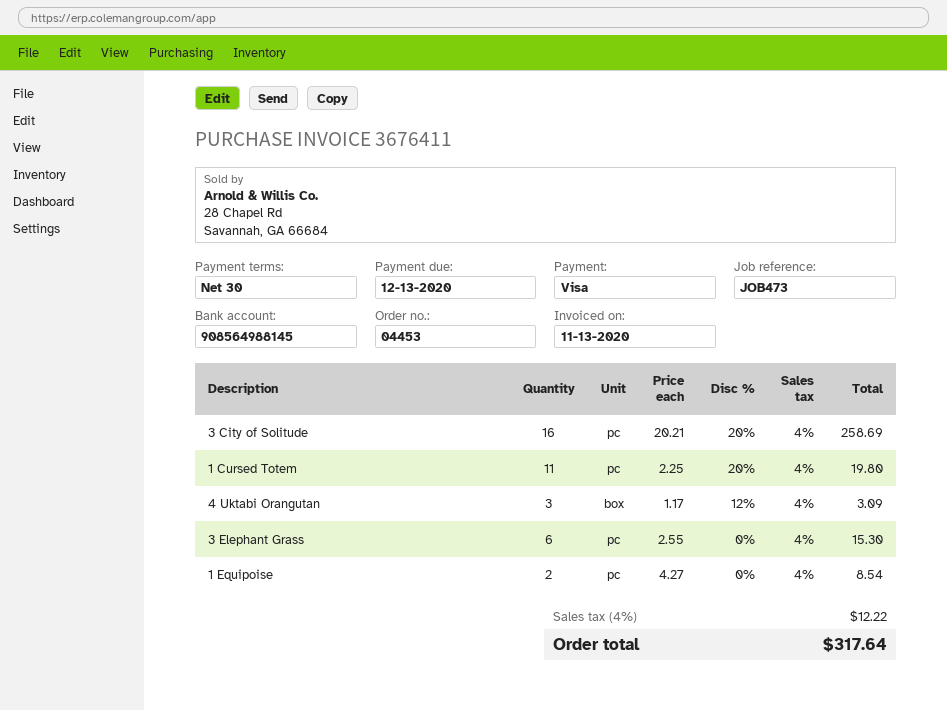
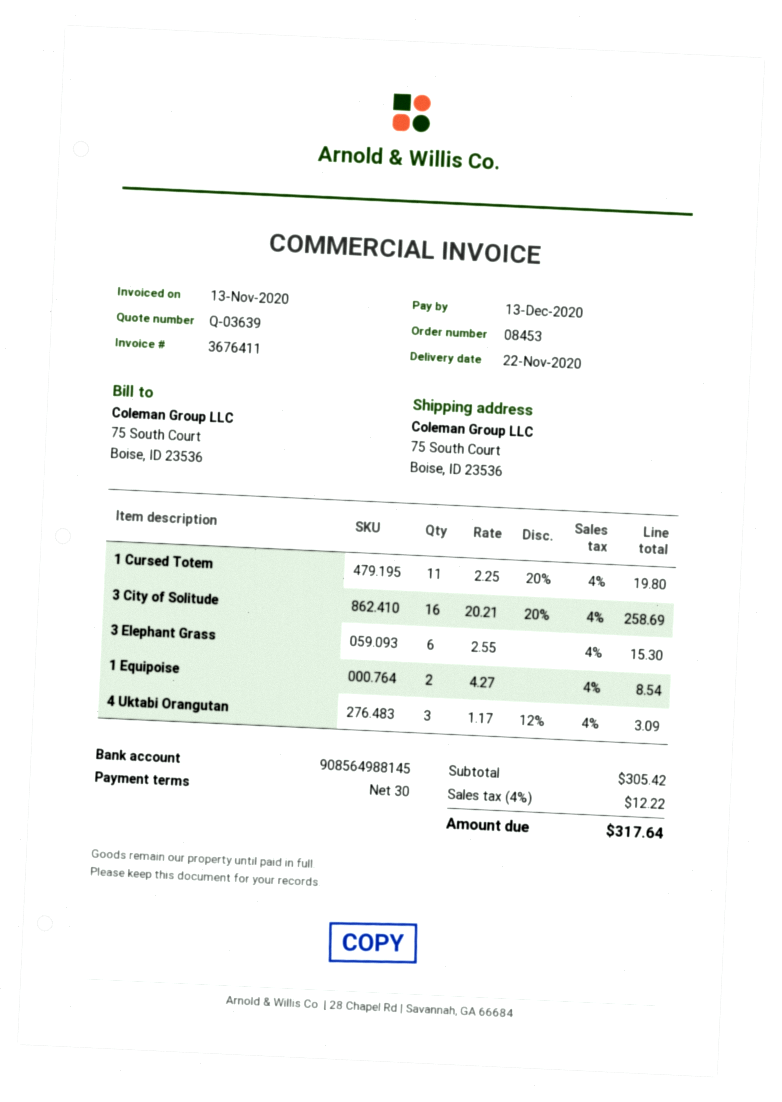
order number: 04453 -> 08453

